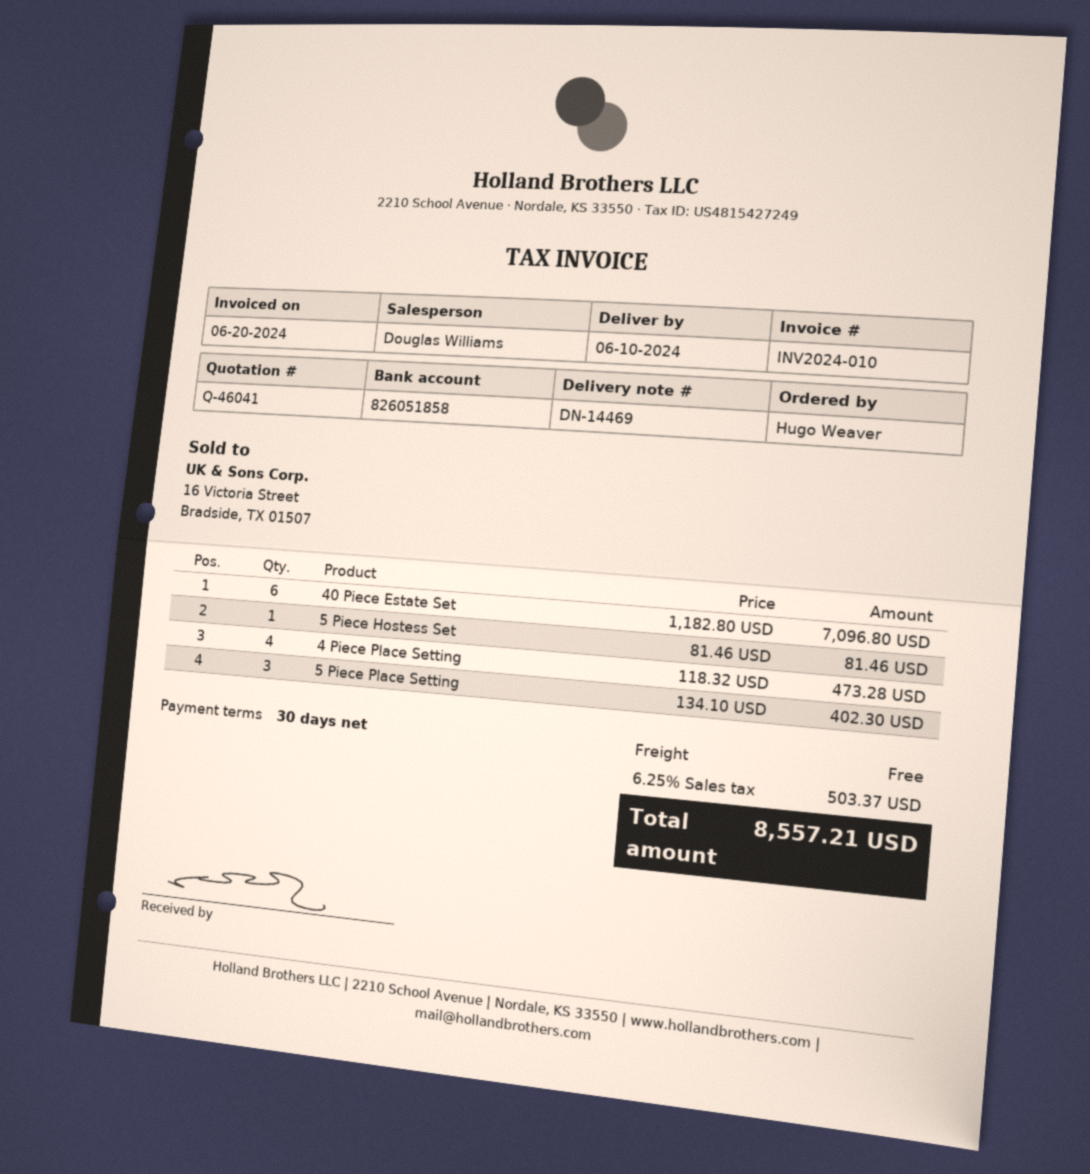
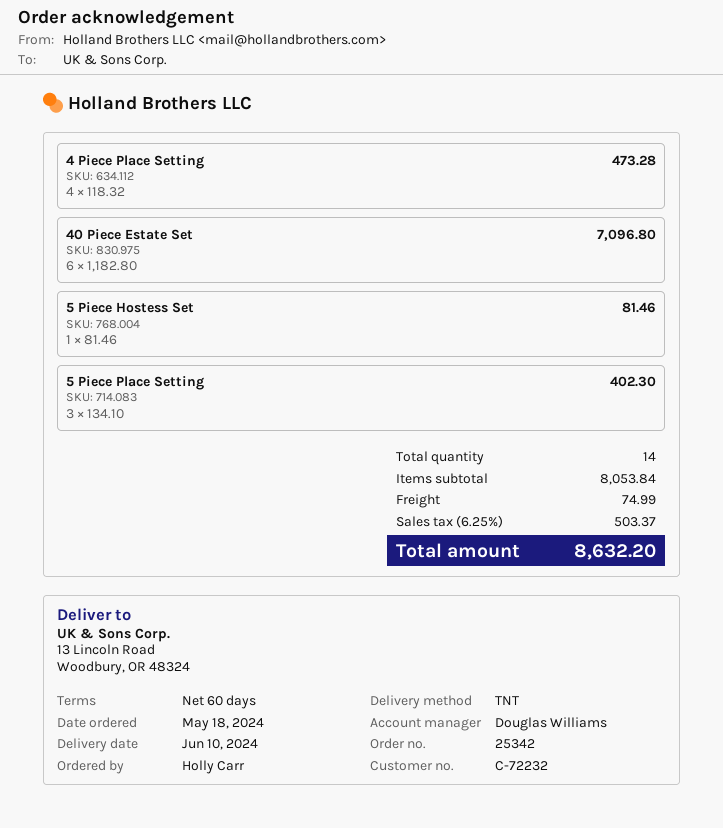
payment terms: 30 days -> 60 days
ordered by: Hugo Weaver -> Holly Carr
shipping: 0.00 -> 74.99
total: 8557.21 -> 8632.20

